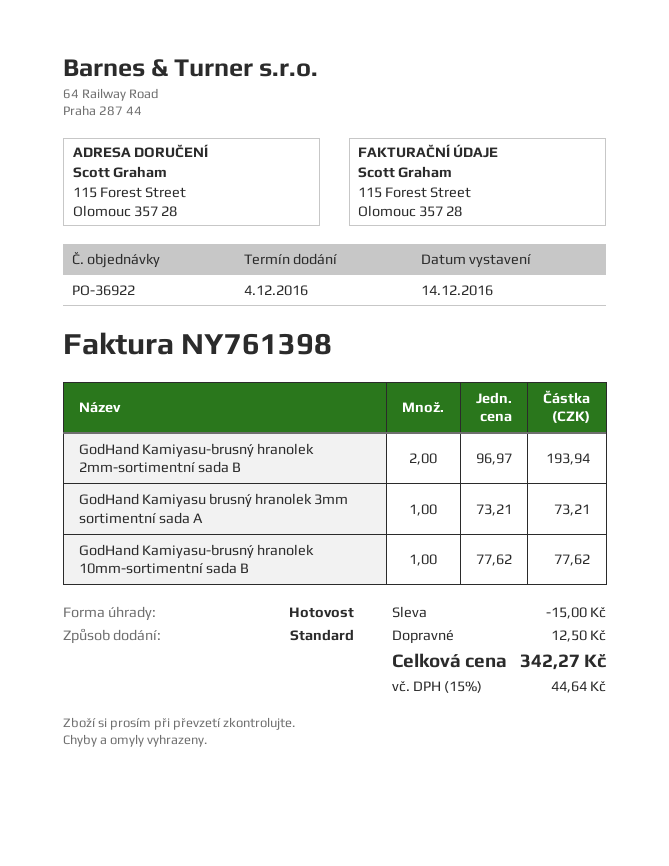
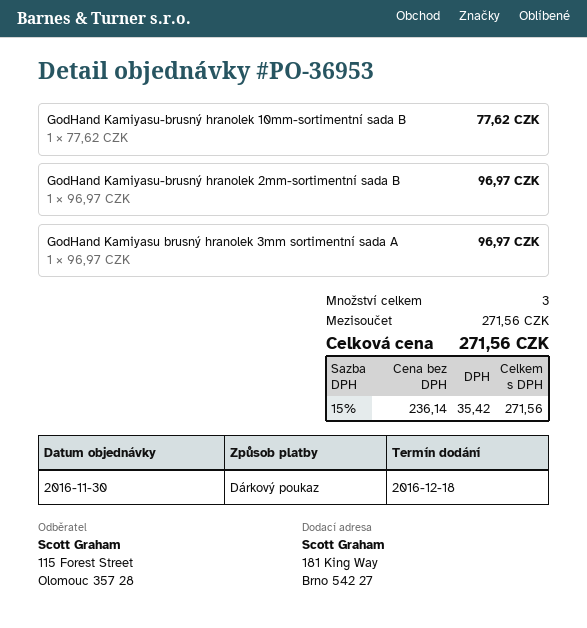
order number: PO-36922 -> PO-36953
delivery date: 2016-12-04 -> 2016-12-18
payment method: cash -> gift card
ship to: 115 Forest Street, Olomouc 357 28 -> 181 King Way, Brno 542 27
GodHand Kamiyasu-brusný hranolek 2mm-sortimentní sada B: 2 x 96.97 = 193.94 -> 1 x 96.97 = 96.97
GodHand Kamiyasu brusný hranolek 3mm sortimentní sada A: 1 x 73.21 = 73.21 -> 1 x 96.97 = 96.97
discount: 15.00 -> none
shipping: 12.50 -> none
tax: 15% = 44.64 -> 15% = 35.42
total: 342.27 -> 271.56

